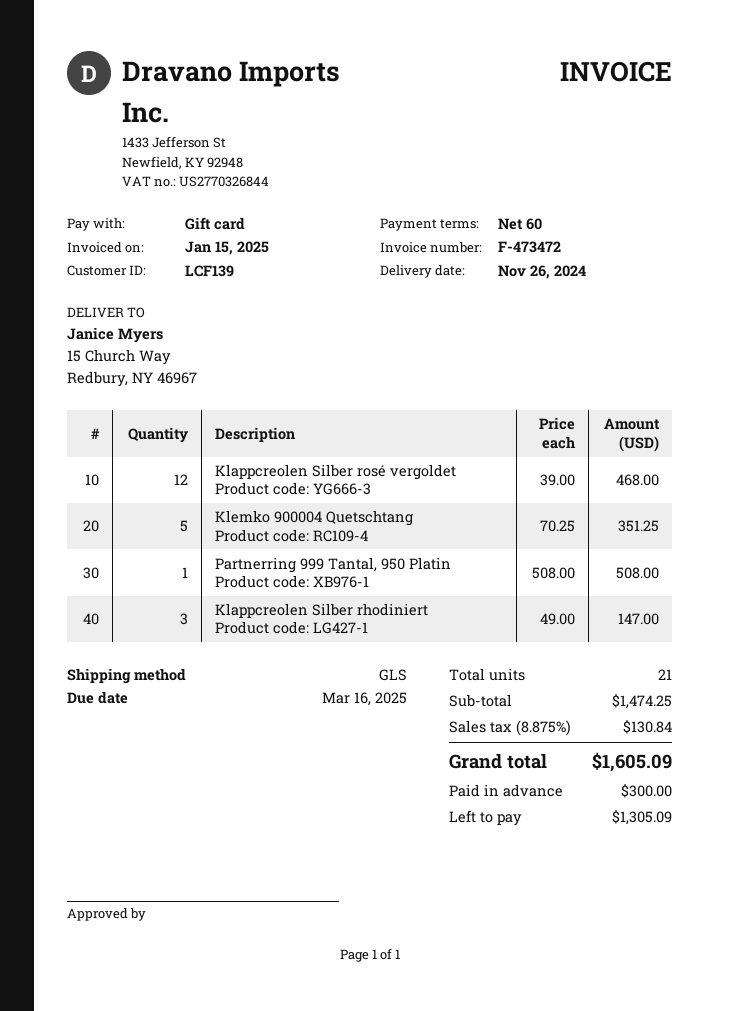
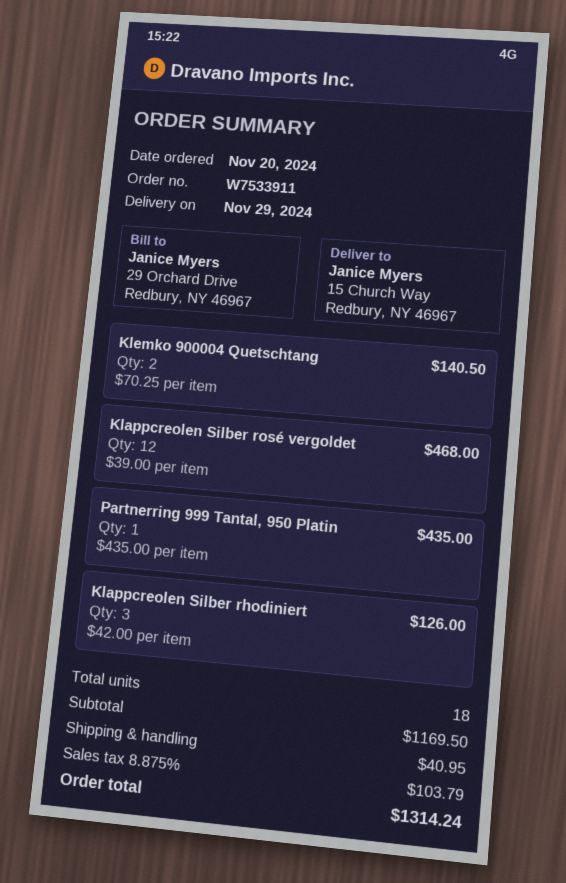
delivery date: 2024-11-26 -> 2024-11-29
Klemko 900004 Quetschtang: 5 x 70.25 = 351.25 -> 2 x 70.25 = 140.50
Partnerring 999 Tantal, 950 Platin: 1 x 508.00 = 508.00 -> 1 x 435.00 = 435.00
Klappcreolen Silber rhodiniert: 3 x 49.00 = 147.00 -> 3 x 42.00 = 126.00
total quantity: 21 -> 18
subtotal: 1474.25 -> 1169.50
shipping: none -> 40.95
tax: 8.875% = 130.84 -> 8.875% = 103.79
total: 1605.09 -> 1314.24

